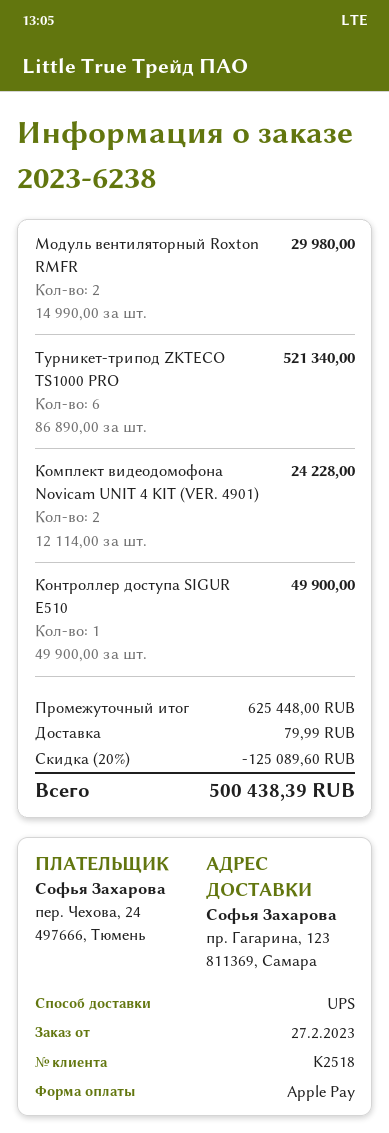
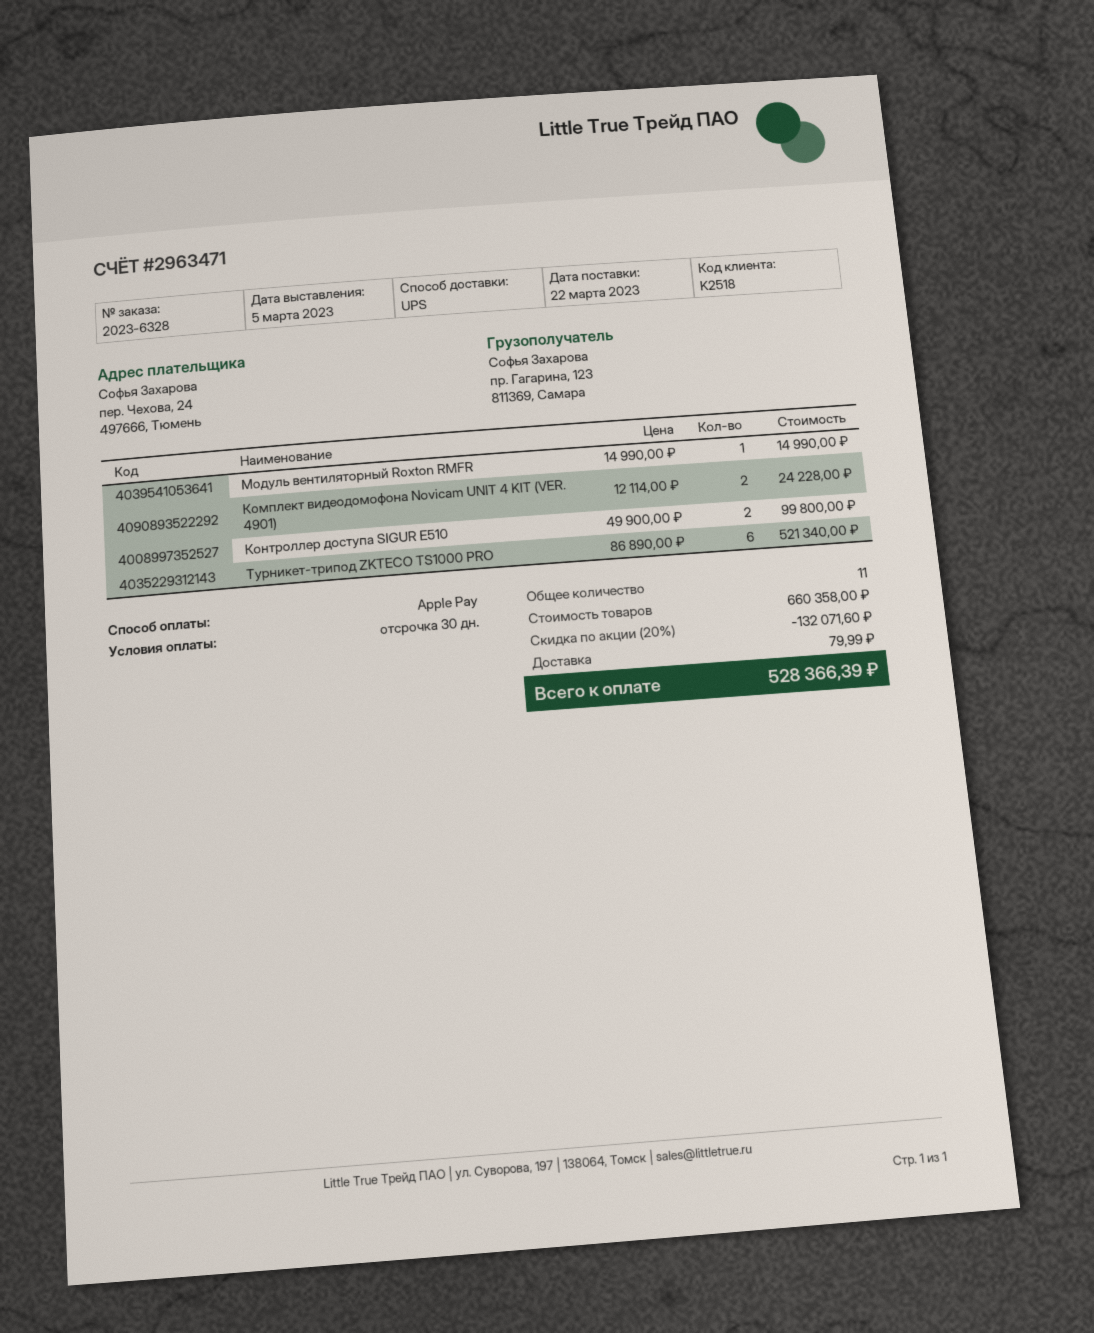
order number: 2023-6238 -> 2023-6328
Модуль вентиляторный Roxton RMFR: 2 x 14990.00 = 29980.00 -> 1 x 14990.00 = 14990.00
Контроллер доступа SIGUR E510: 1 x 49900.00 = 49900.00 -> 2 x 49900.00 = 99800.00
subtotal: 625448.00 -> 660358.00
discount: 20% = 125089.60 -> 20% = 132071.60
total: 500438.39 -> 528366.39

